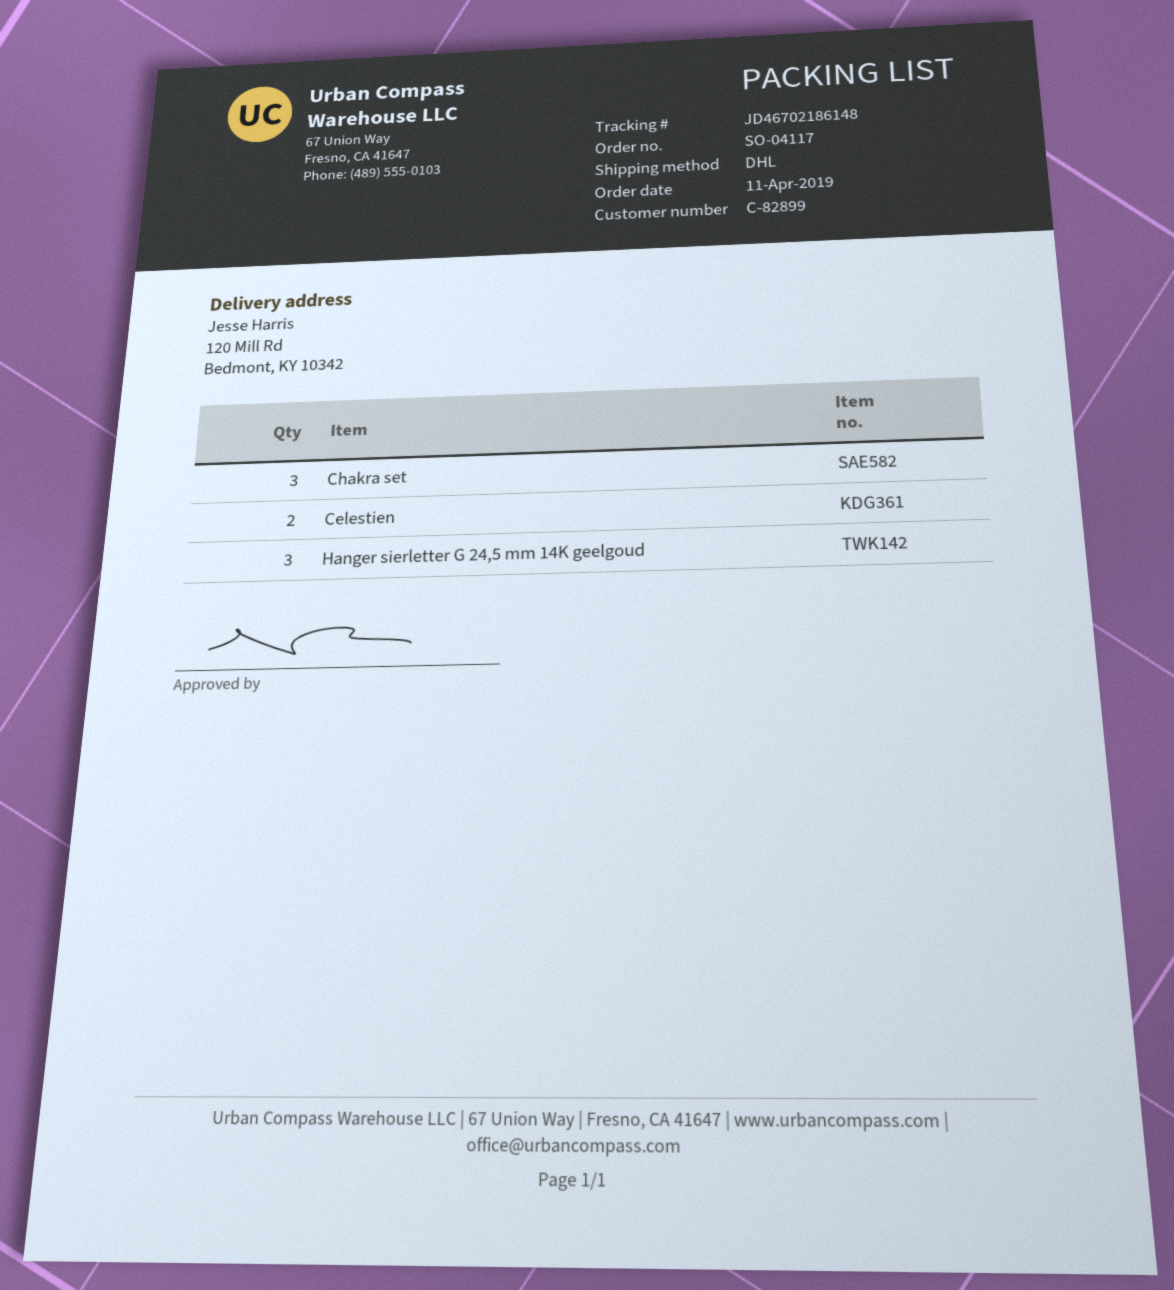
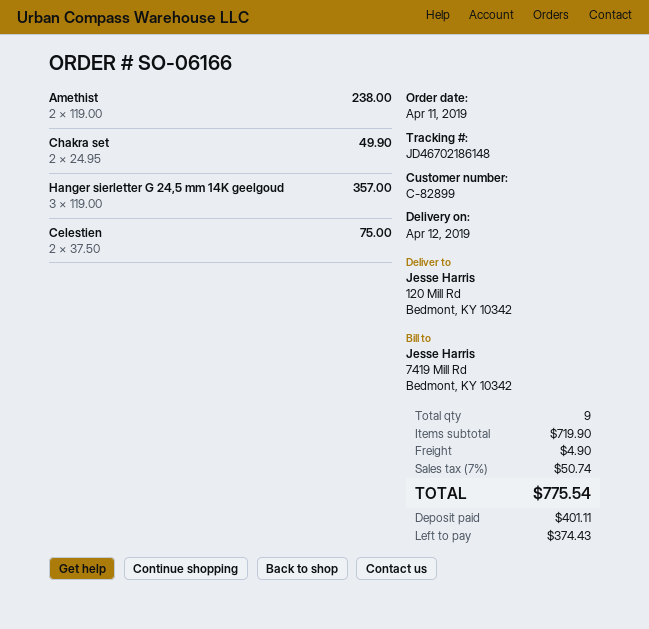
order number: SO-04117 -> SO-06166
Chakra set: 3 -> 2
Amethist: none -> 2

